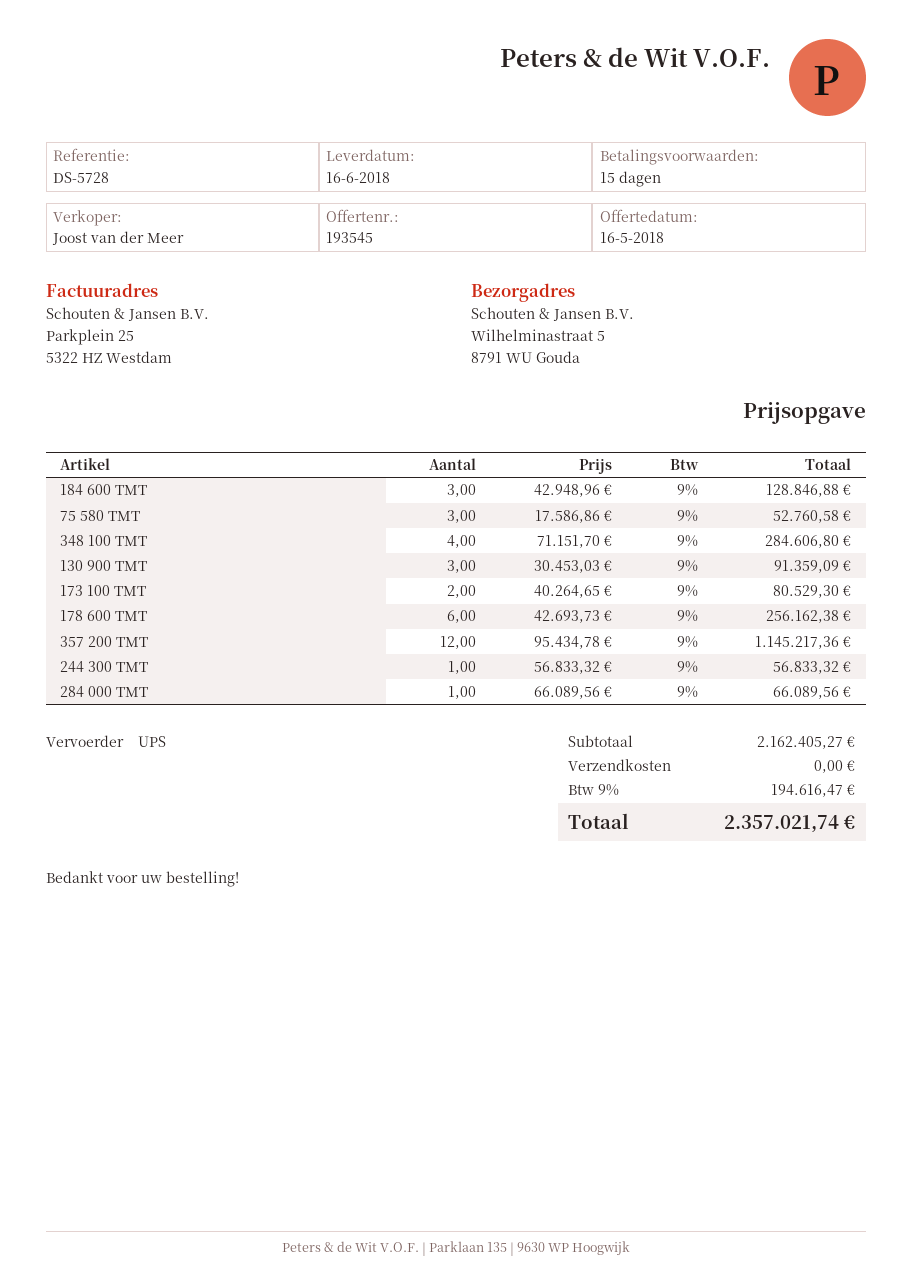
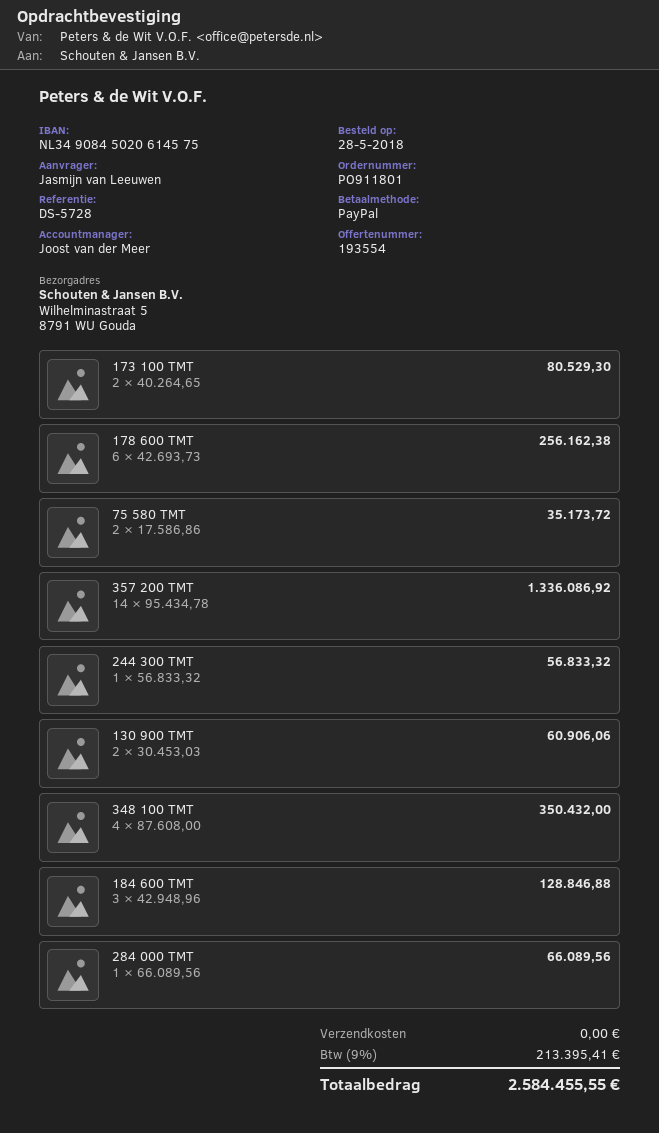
quote number: 193545 -> 193554
75 580 ТМТ: 3 x 17586.86 = 52760.58 -> 2 x 17586.86 = 35173.72
348 100 ТМТ: 4 x 71151.70 = 284606.80 -> 4 x 87608.00 = 350432.00
130 900 ТМТ: 3 x 30453.03 = 91359.09 -> 2 x 30453.03 = 60906.06
357 200 ТМТ: 12 x 95434.78 = 1145217.36 -> 14 x 95434.78 = 1336086.92
tax: 9% = 194616.47 -> 9% = 213395.41
total: 2357021.74 -> 2584455.55

